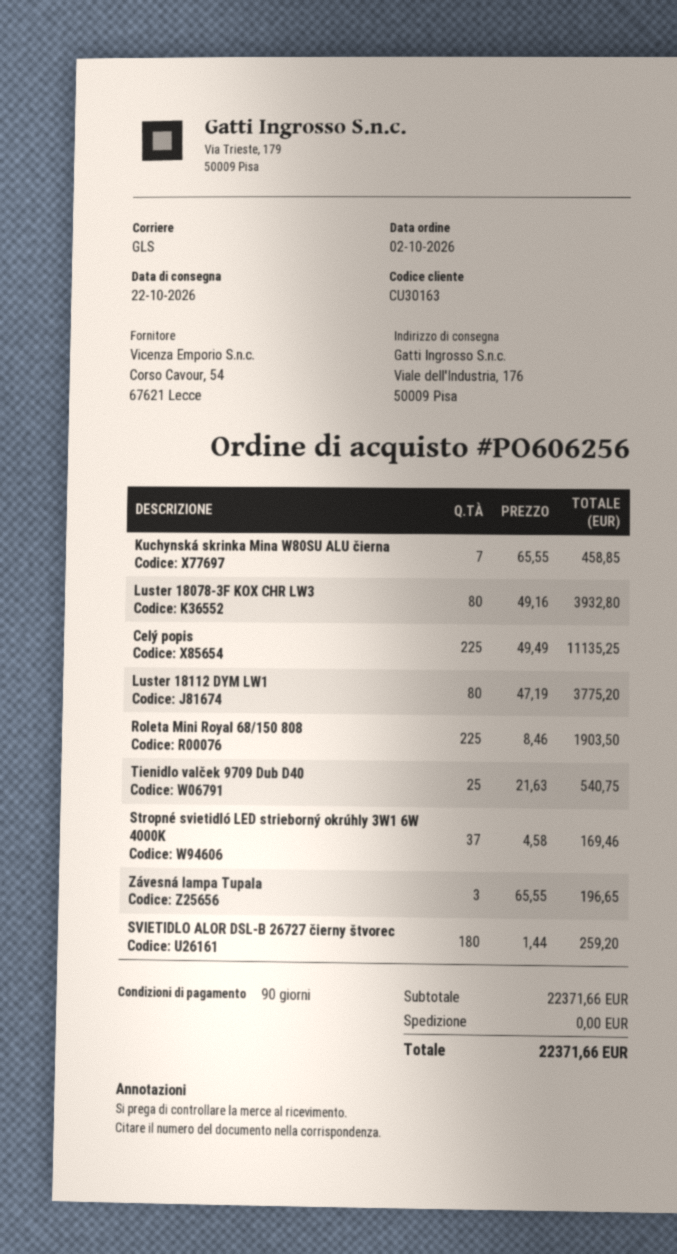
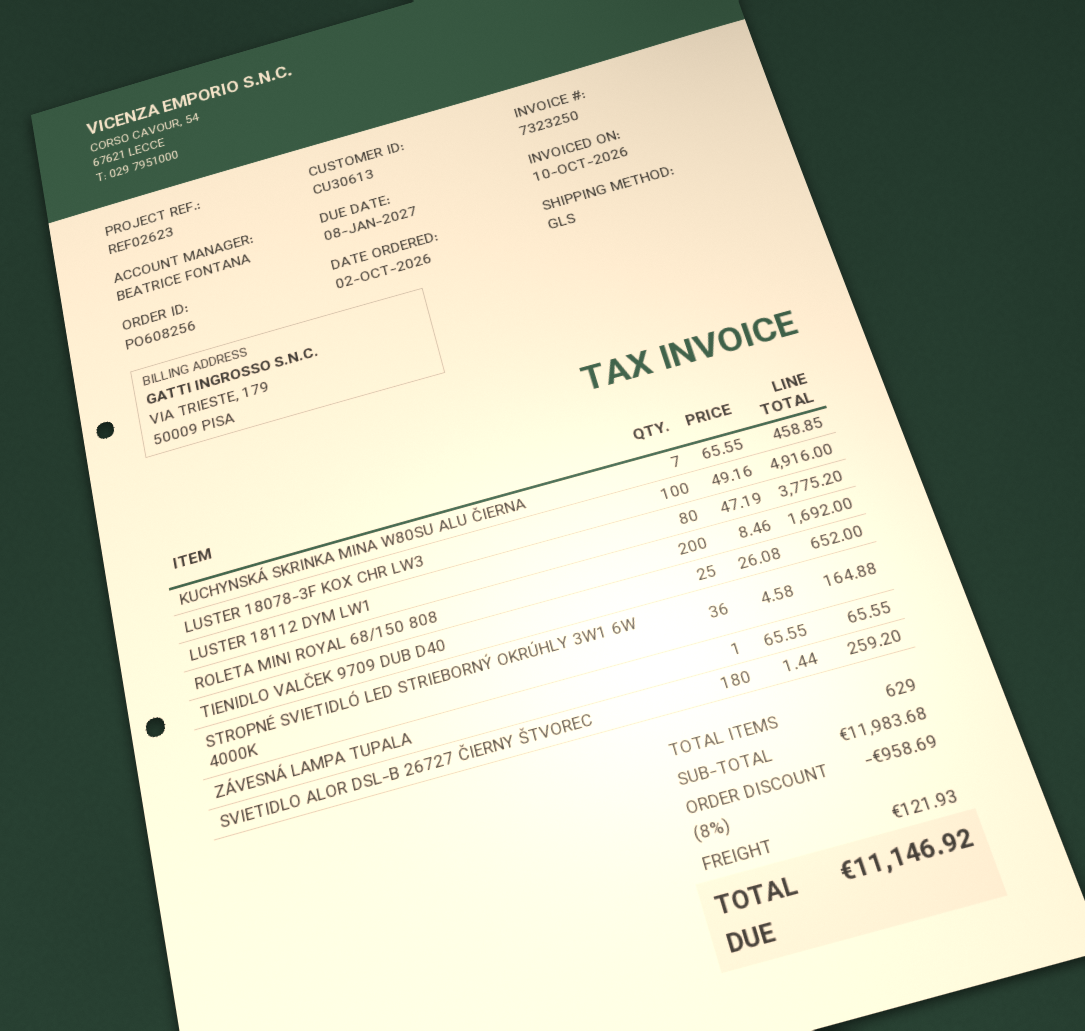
order number: PO606256 -> PO608256
customer number: CU30163 -> CU30613
Luster 18078-3F KOX CHR LW3: 80 x 49.16 = 3932.80 -> 100 x 49.16 = 4916.00
Celý popis: 225 x 49.49 = 11135.25 -> none
Roleta Mini Royal 68/150 808: 225 x 8.46 = 1903.50 -> 200 x 8.46 = 1692.00
Tienidlo valček 9709 Dub D40: 25 x 21.63 = 540.75 -> 25 x 26.08 = 652.00
Stropné svietidló LED strieborný okrúhly 3W1 6W 4000K: 37 x 4.58 = 169.46 -> 36 x 4.58 = 164.88
Závesná lampa Tupala: 3 x 65.55 = 196.65 -> 1 x 65.55 = 65.55
subtotal: 22371.66 -> 11983.68
discount: none -> 8% = 958.69
shipping: 0.00 -> 121.93
total: 22371.66 -> 11146.92

